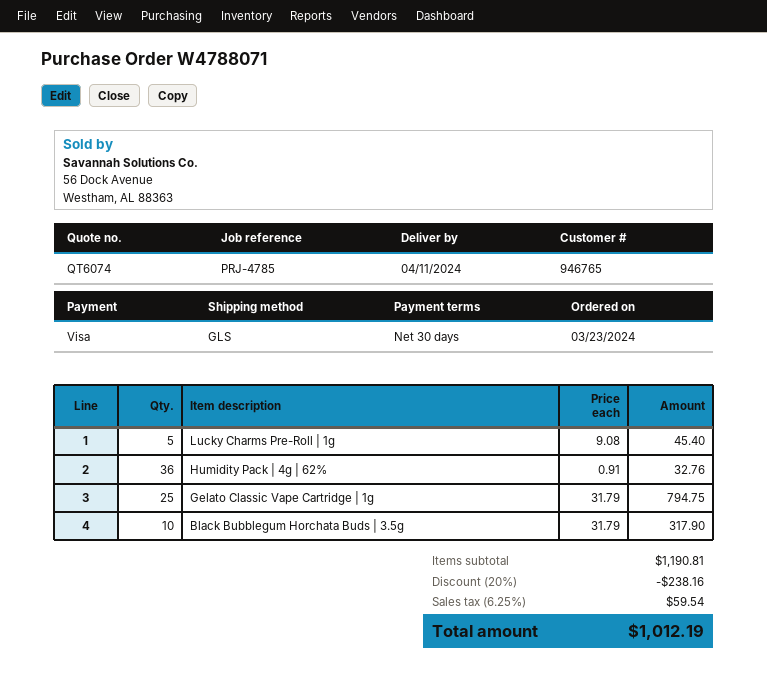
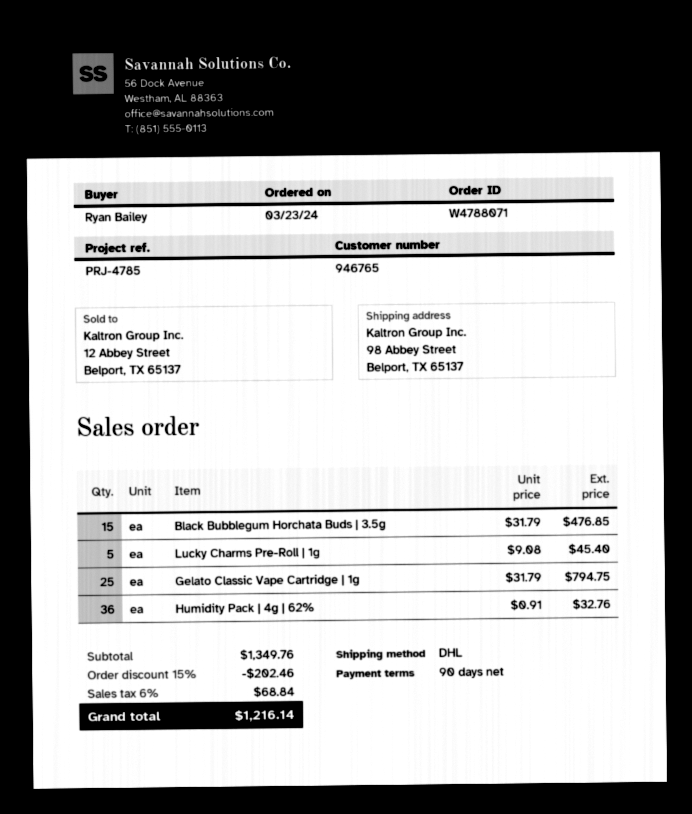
payment terms: 30 days -> 90 days
shipping method: GLS -> DHL
Black Bubblegum Horchata Buds | 3.5g: 10 x 31.79 = 317.90 -> 15 x 31.79 = 476.85
subtotal: 1190.81 -> 1349.76
discount: 20% = 238.16 -> 15% = 202.46
tax: 6.25% = 59.54 -> 6% = 68.84
total: 1012.19 -> 1216.14

